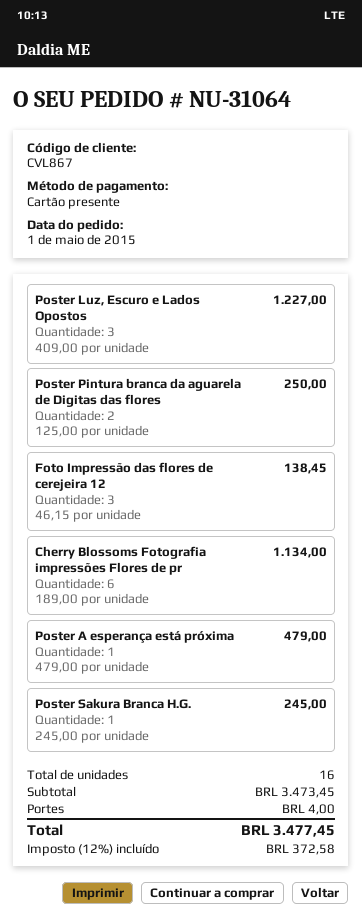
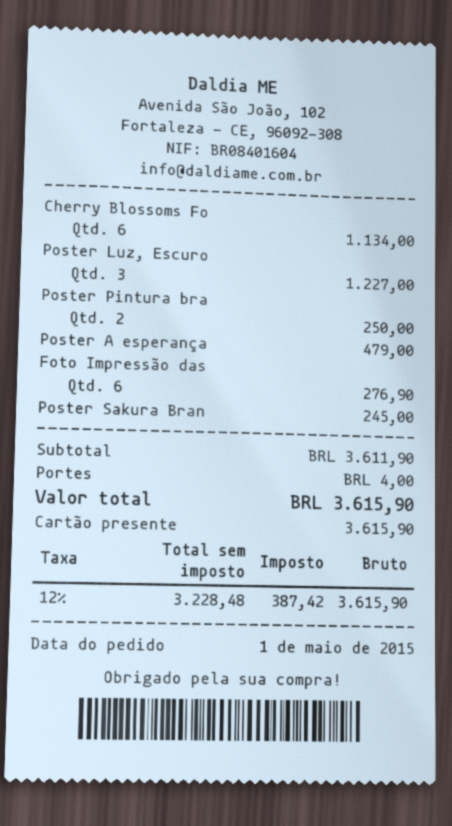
Foto Impressão das flores de cerejeira 12: 3 for 138.45 -> 6 for 276.90
subtotal: 3473.45 -> 3611.90
tax: 12% = 372.58 -> 12% = 387.42
total: 3477.45 -> 3615.90

